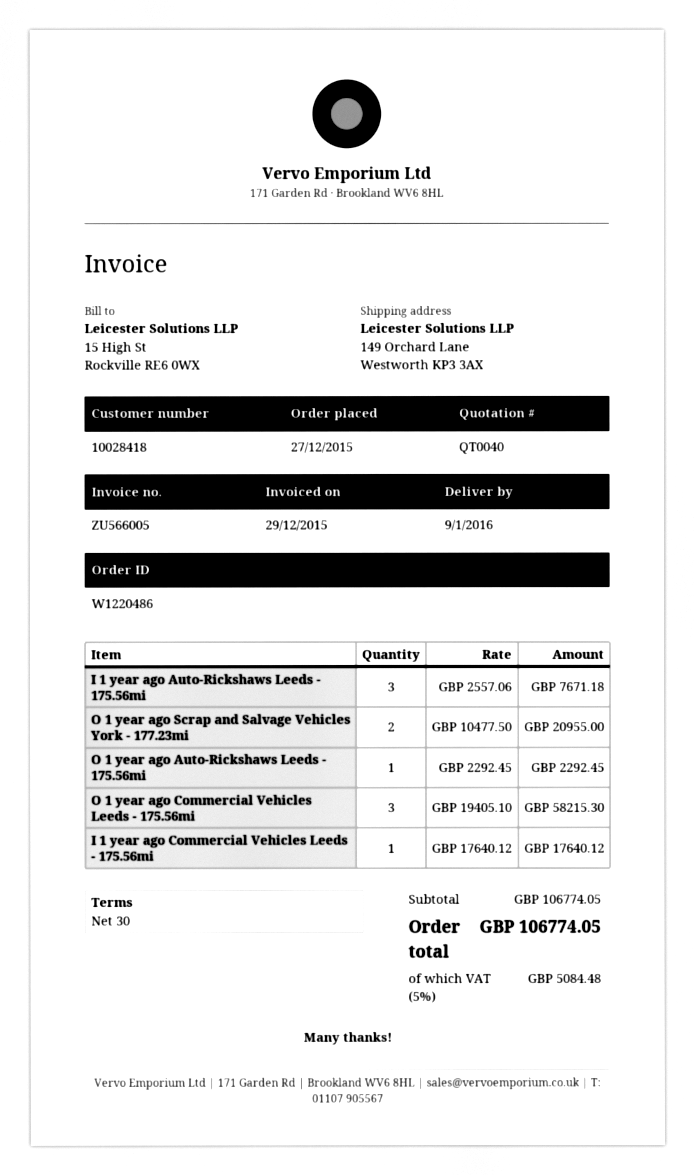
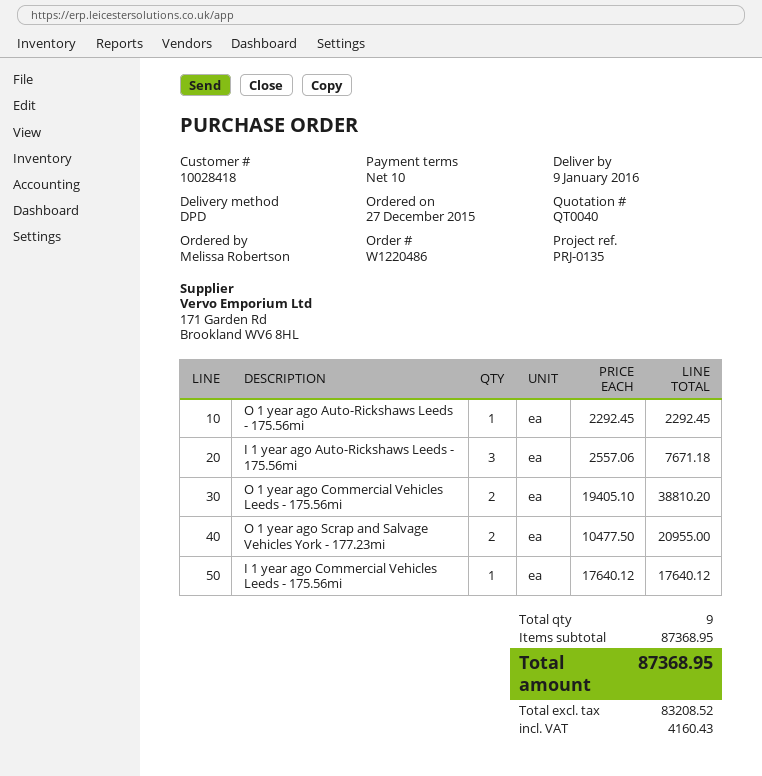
payment terms: 30 days -> 10 days
O 1 year ago Commercial Vehicles Leeds - 175.56mi: 3 x 19405.10 = 58215.30 -> 2 x 19405.10 = 38810.20
subtotal: 106774.05 -> 87368.95
tax: 5084.48 -> 4160.43
total: 106774.05 -> 87368.95

